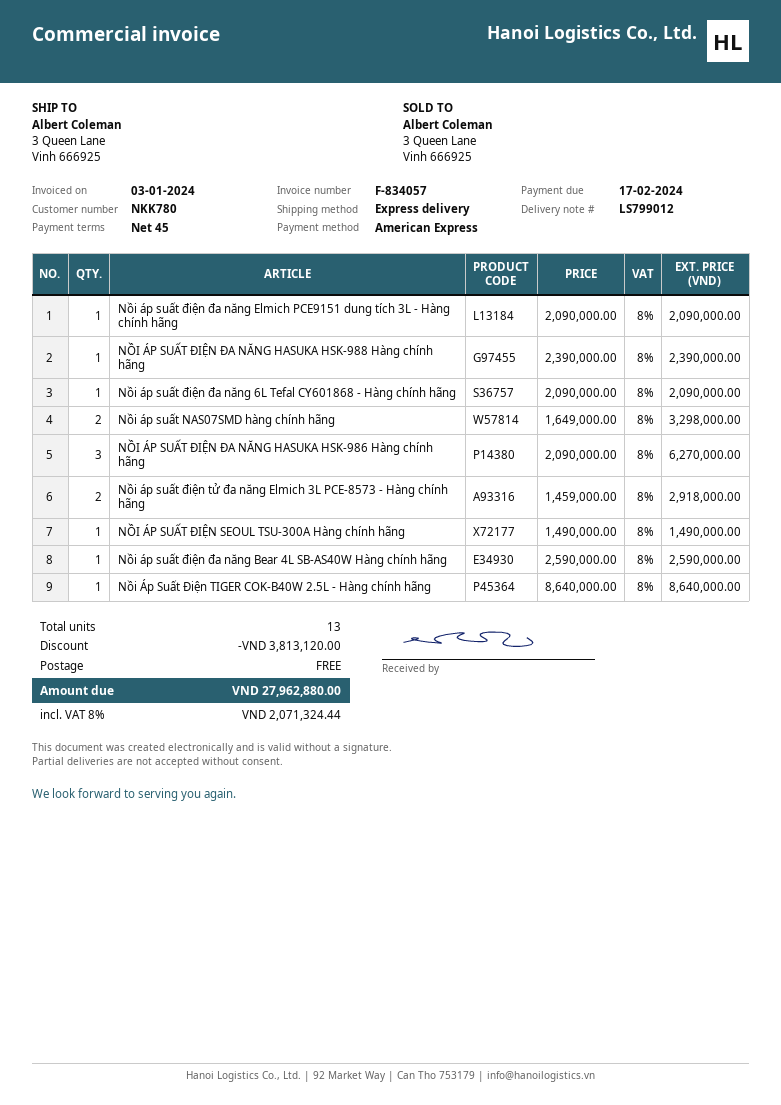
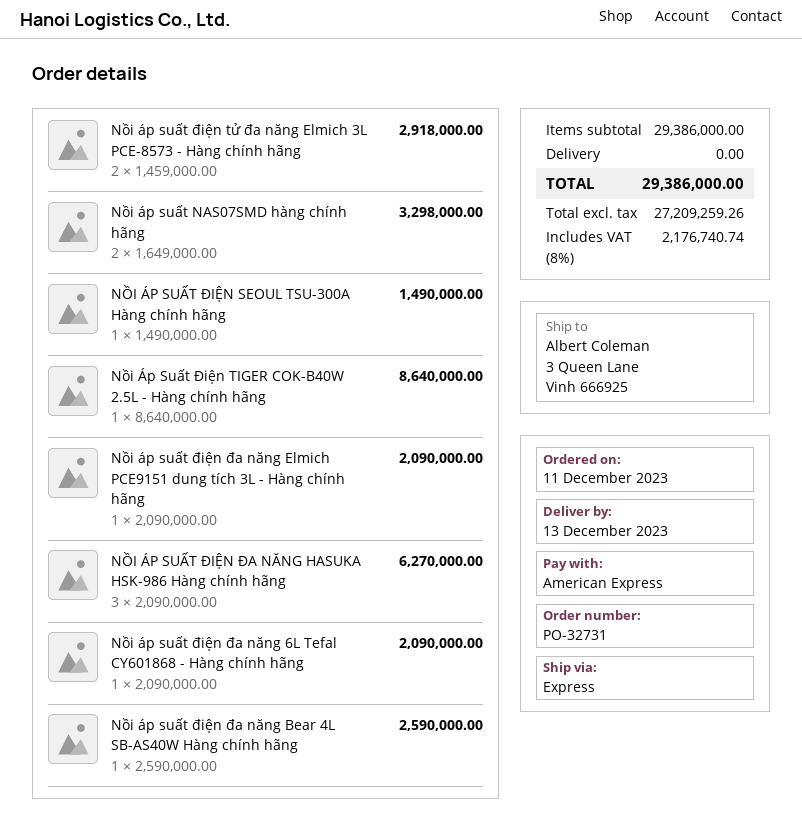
NỒI ÁP SUẤT ĐIỆN ĐA NĂNG HASUKA HSK-988 Hàng chính hãng: 1 x 2390000.00 = 2390000.00 -> none
discount: 3813120.00 -> none
tax: 8% = 2071324.44 -> 8% = 2176740.74
total: 27962880.00 -> 29386000.00

